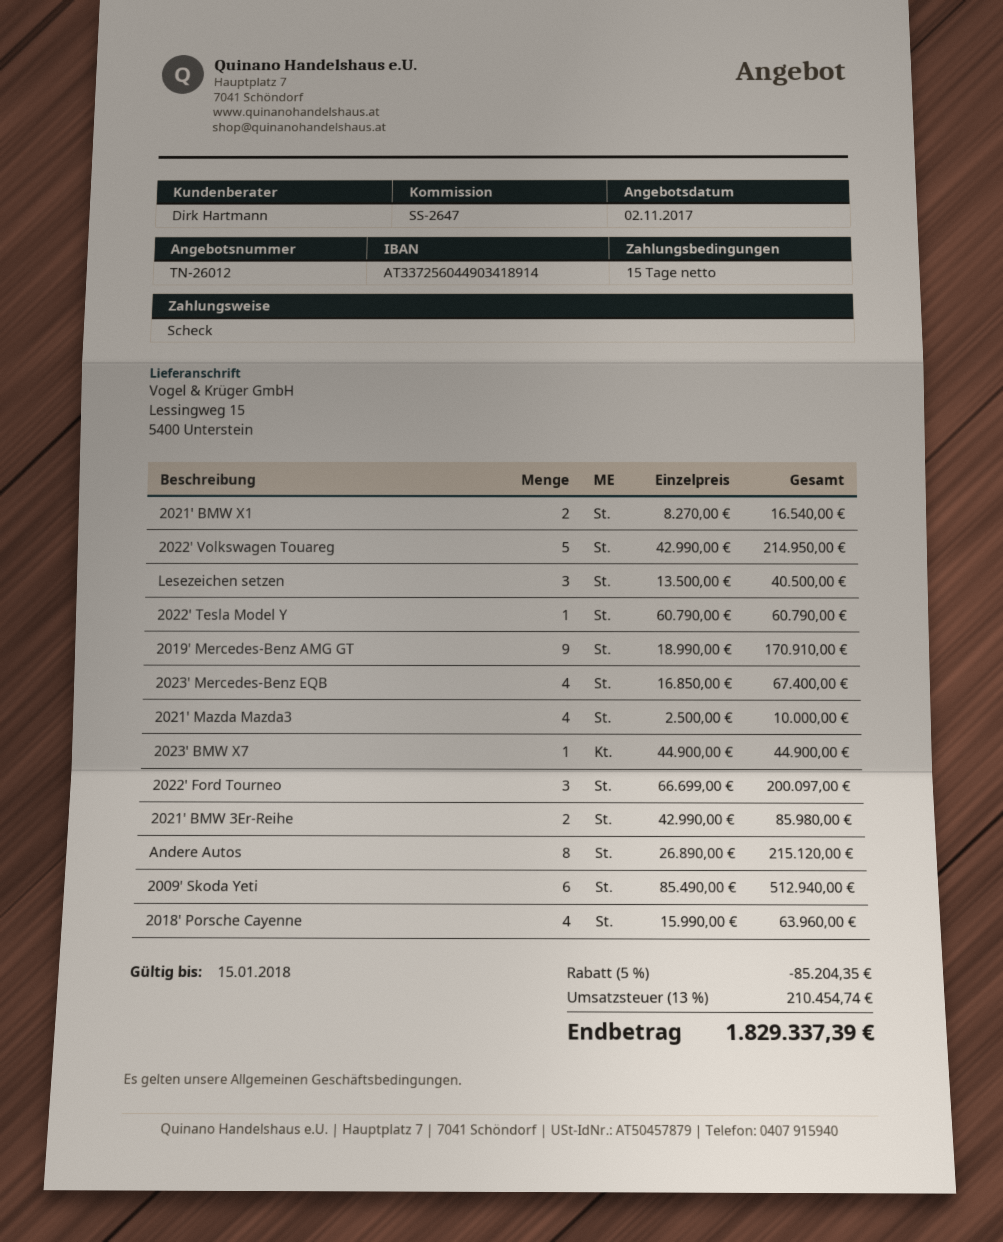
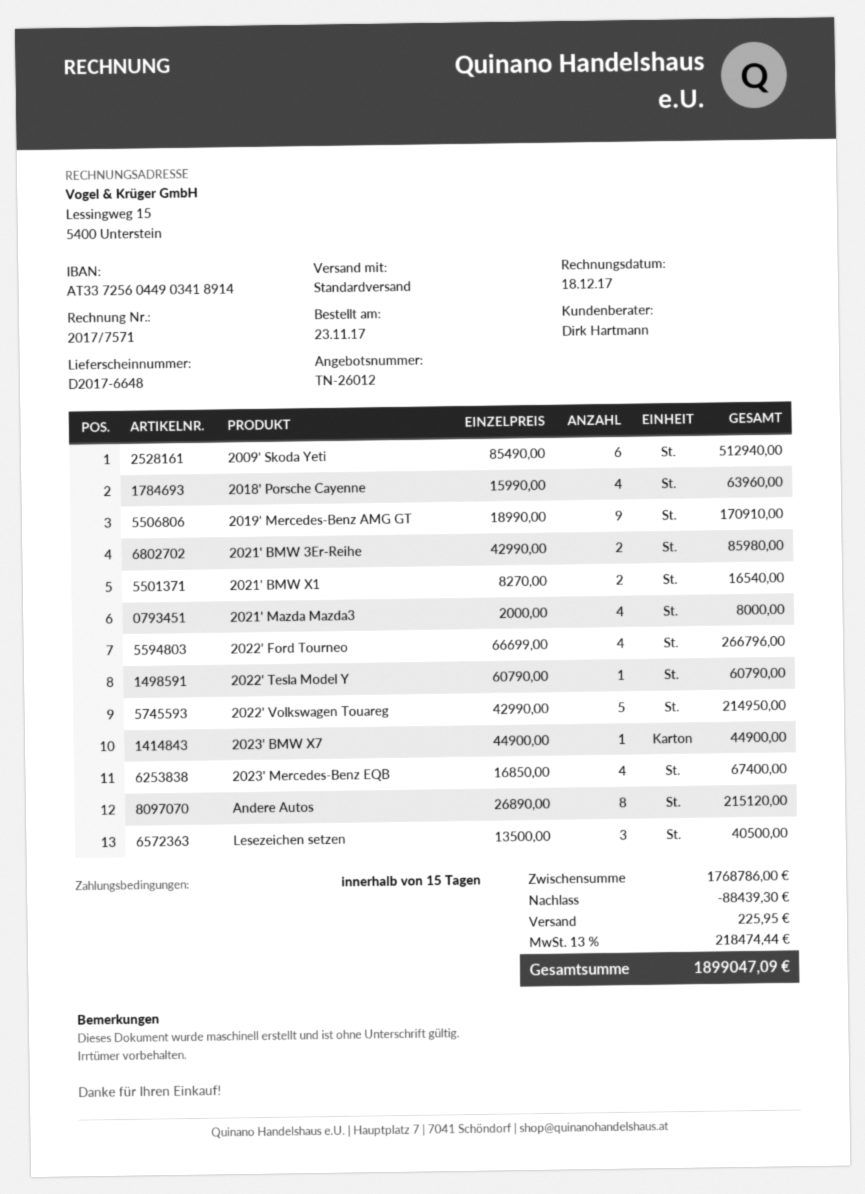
2021' Mazda Mazda3: 4 x 2500.00 = 10000.00 -> 4 x 2000.00 = 8000.00
2022' Ford Tourneo: 3 x 66699.00 = 200097.00 -> 4 x 66699.00 = 266796.00
discount: 85204.35 -> 88439.30
shipping: none -> 225.95
tax: 13% = 210454.74 -> 13% = 218474.44
total: 1829337.39 -> 1899047.09

